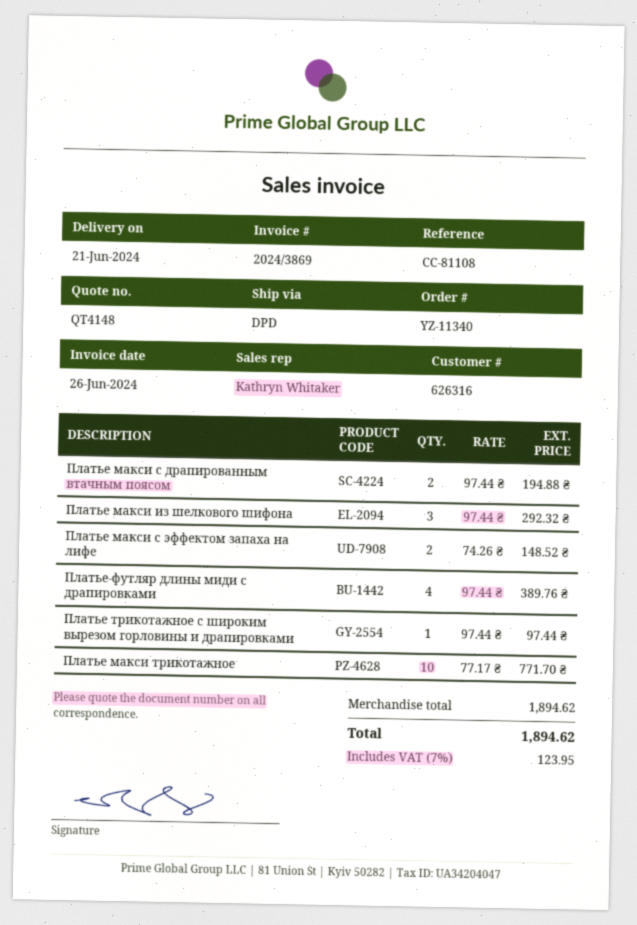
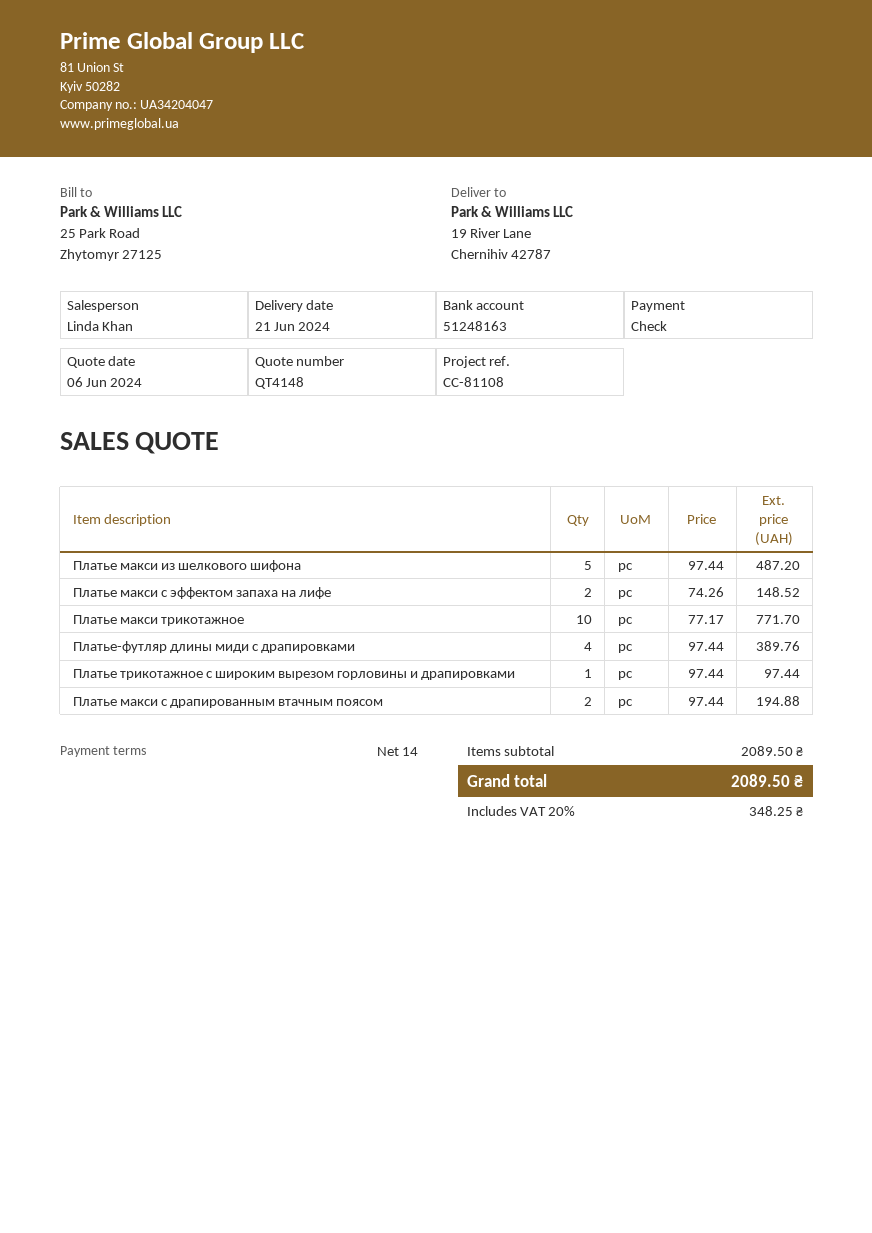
sales rep: Kathryn Whitaker -> Linda Khan
Платье макси из шелкового шифона: 3 x 97.44 = 292.32 -> 5 x 97.44 = 487.20
subtotal: 1894.62 -> 2089.50
tax: 7% = 123.95 -> 20% = 348.25
total: 1894.62 -> 2089.50

